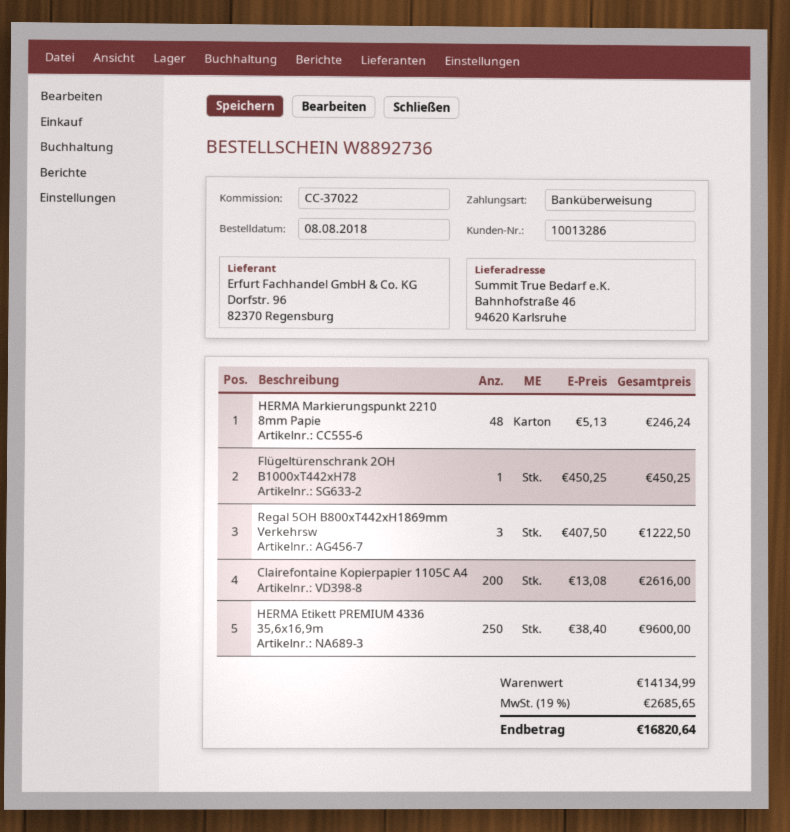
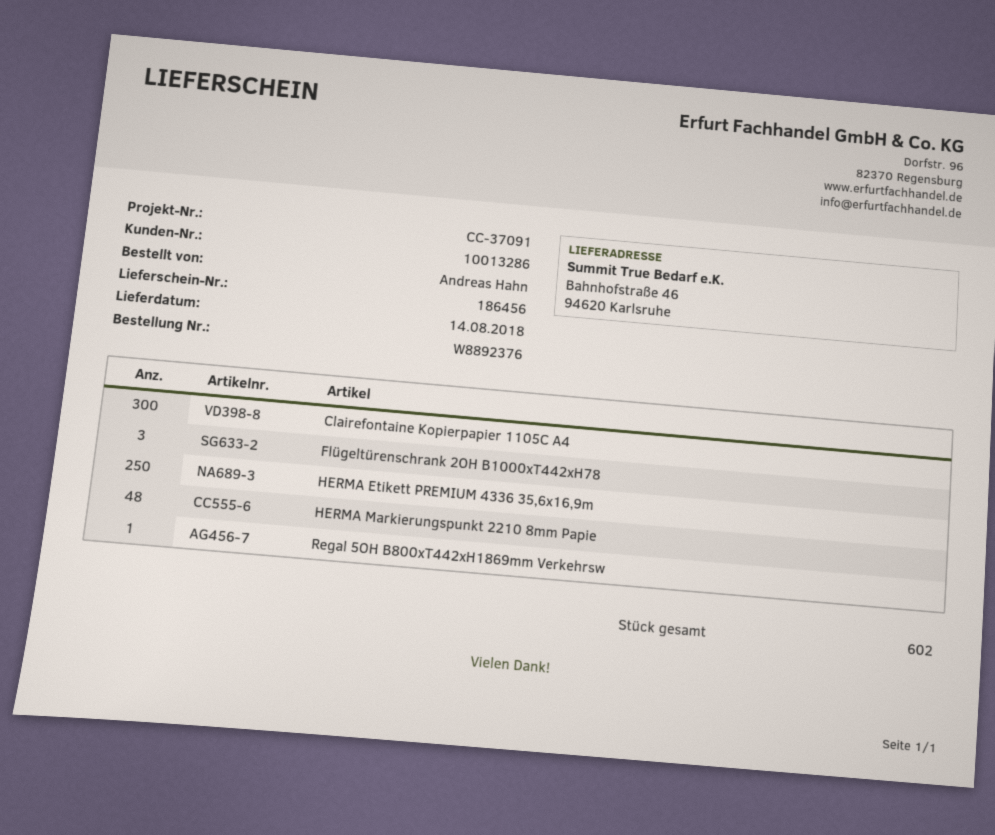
order number: W8892736 -> W8892376
reference: CC-37022 -> CC-37091
Flügeltürenschrank 2OH B1000xT442xH78: 1 -> 3
Regal 5OH B800xT442xH1869mm Verkehrsw: 3 -> 1
Clairefontaine Kopierpapier 1105C A4: 200 -> 300

